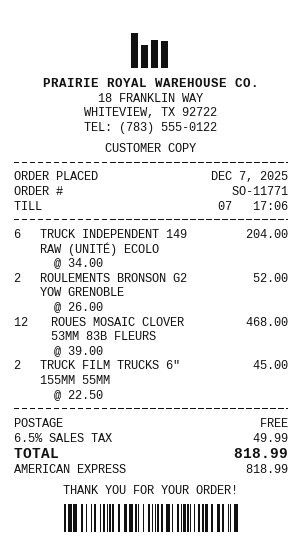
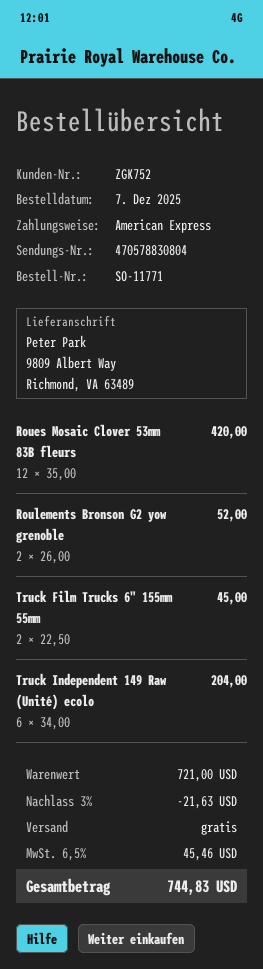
ROUES MOSAIC CLOVER 53MM 83B FLEURS: 12 x 39.00 = 468.00 -> 12 x 35.00 = 420.00
discount: none -> 3% = 21.63
tax: 6.5% = 49.99 -> 6.5% = 45.46
total: 818.99 -> 744.83

